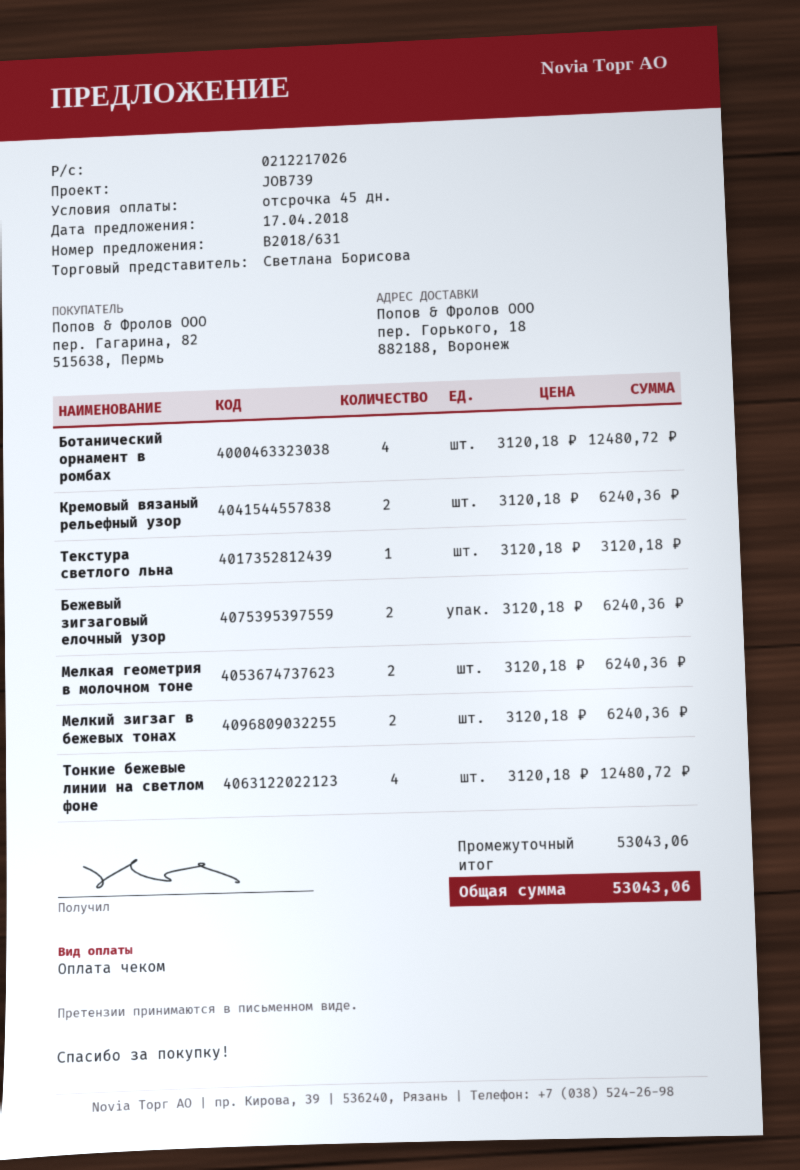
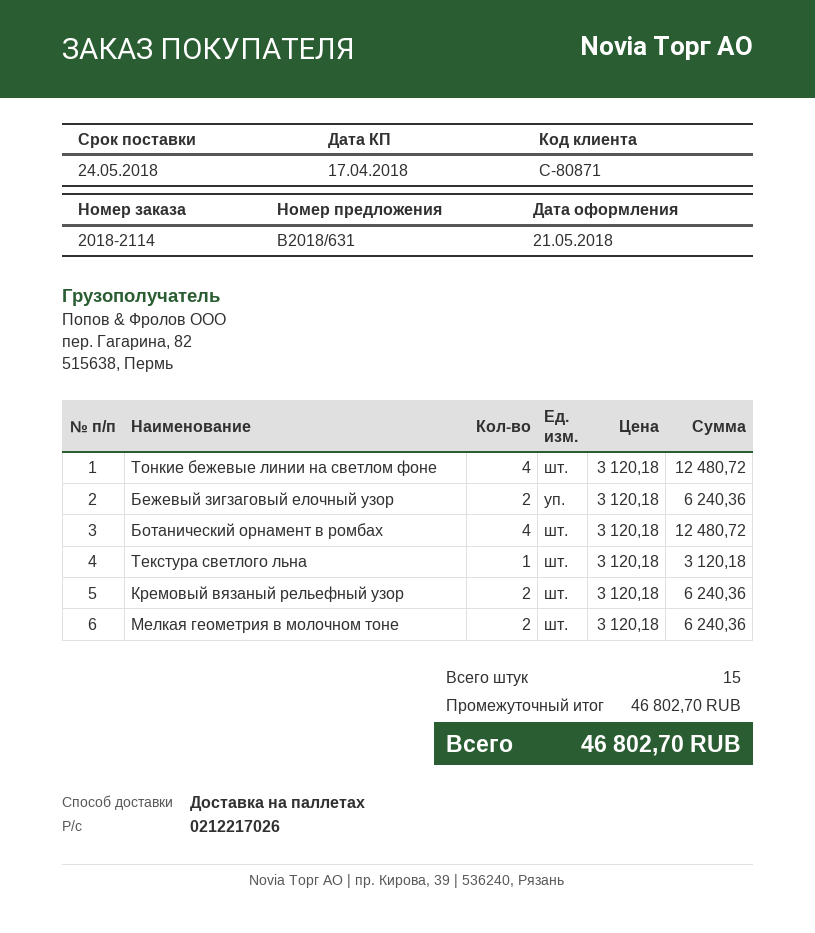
ship to: пер. Горького, 18, 882188, Воронеж -> пер. Гагарина, 82, 515638, Пермь
Мелкий зигзаг в бежевых тонах: 2 x 3120.18 = 6240.36 -> none
subtotal: 53043.06 -> 46802.70
total: 53043.06 -> 46802.70

